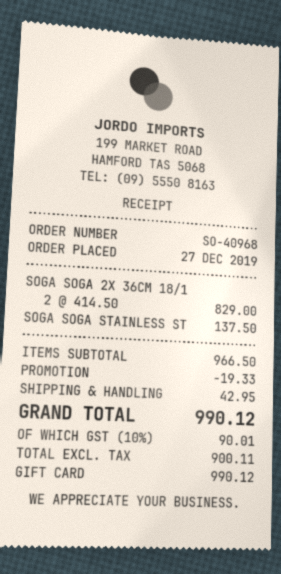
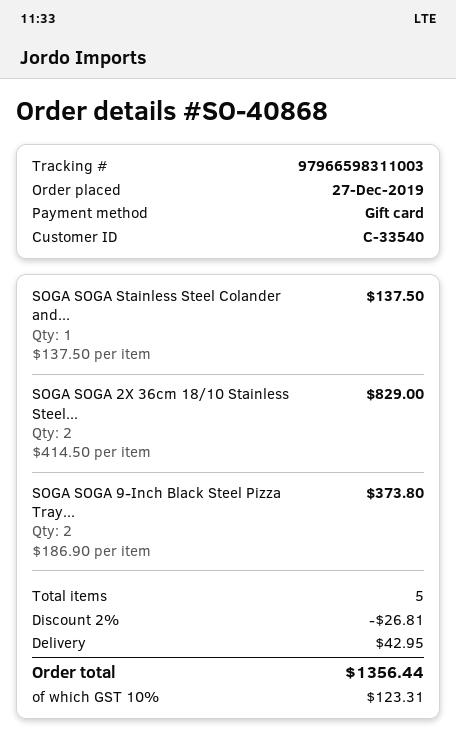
order number: SO-40968 -> SO-40868
SOGA SOGA 9-Inch Black Steel Pizza Tray...: none -> 2 x 186.90 = 373.80
discount: 19.33 -> 26.81
tax: 10% = 90.01 -> 10% = 123.31
total: 990.12 -> 1356.44

